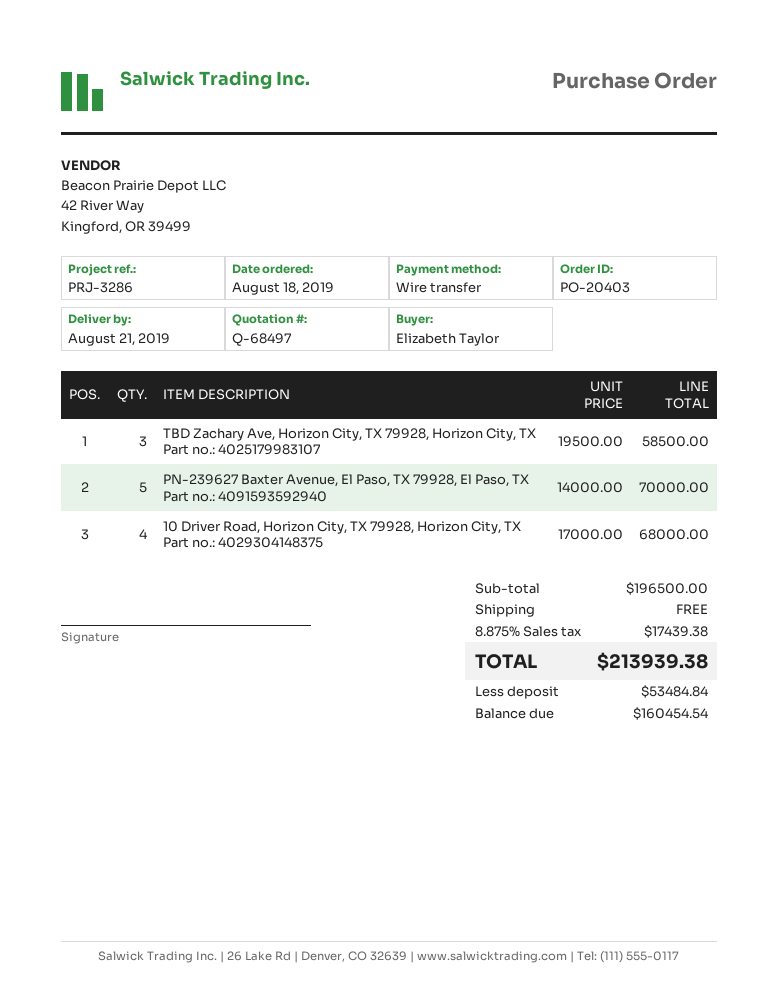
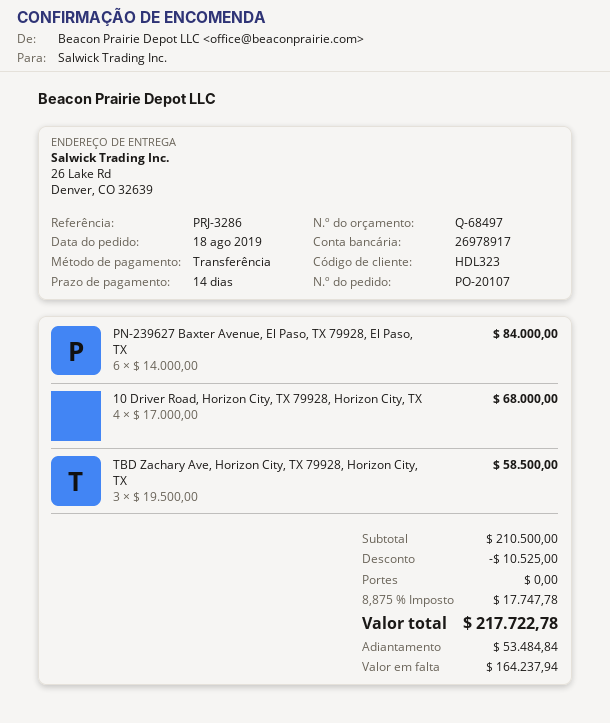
order number: PO-20403 -> PO-20107
PN-239627 Baxter Avenue, El Paso, TX 79928, El Paso, TX: 5 x 14000.00 = 70000.00 -> 6 x 14000.00 = 84000.00
subtotal: 196500.00 -> 210500.00
discount: none -> 10525.00
tax: 8.875% = 17439.38 -> 8.875% = 17747.78
total: 213939.38 -> 217722.78
balance: 160454.54 -> 164237.94

